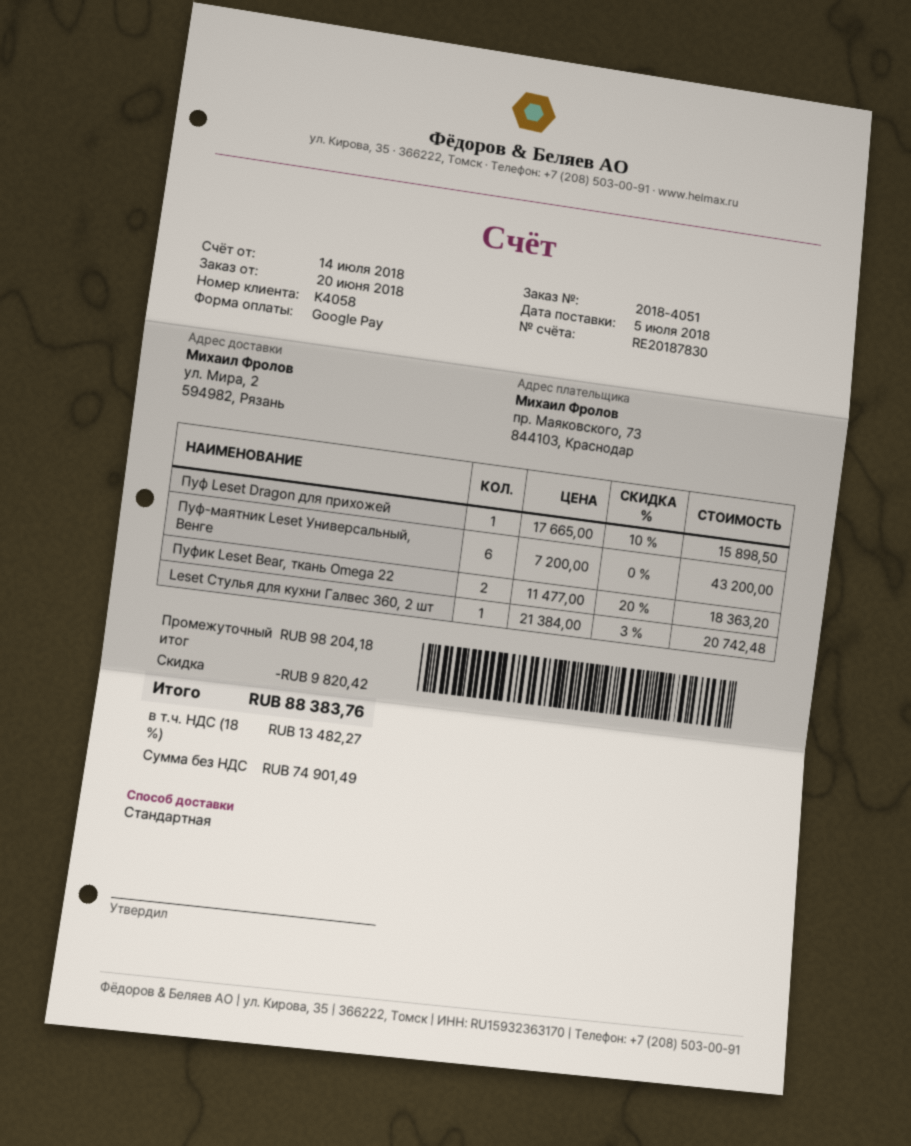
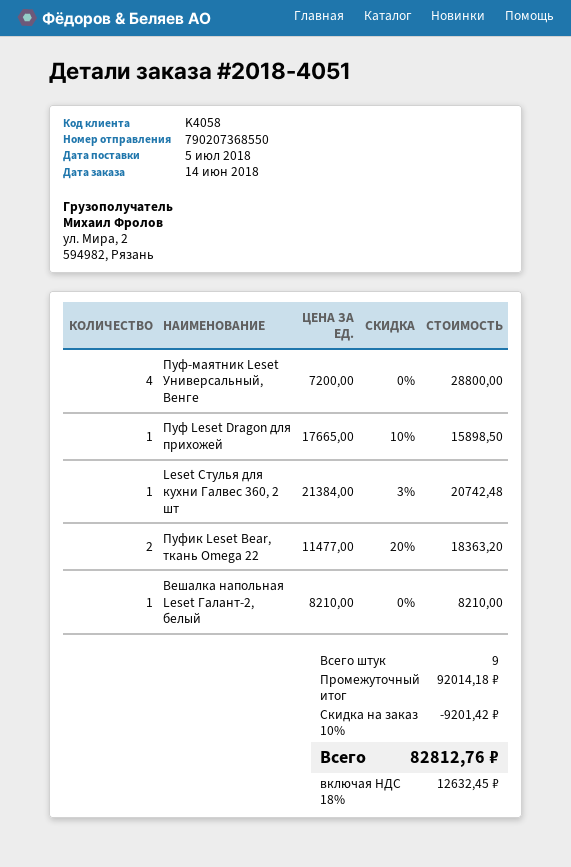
order date: 2018-06-20 -> 2018-06-14
Пуф-маятник Leset Универсальный, Венге: 6 x 7200.00 = 43200.00 -> 4 x 7200.00 = 28800.00
Вешалка напольная Leset Галант-2, белый: none -> 1 x 8210.00 = 8210.00
subtotal: 98204.18 -> 92014.18
discount: 9820.42 -> 9201.42
tax: 18% = 13482.27 -> 18% = 12632.45
total: 88383.76 -> 82812.76

